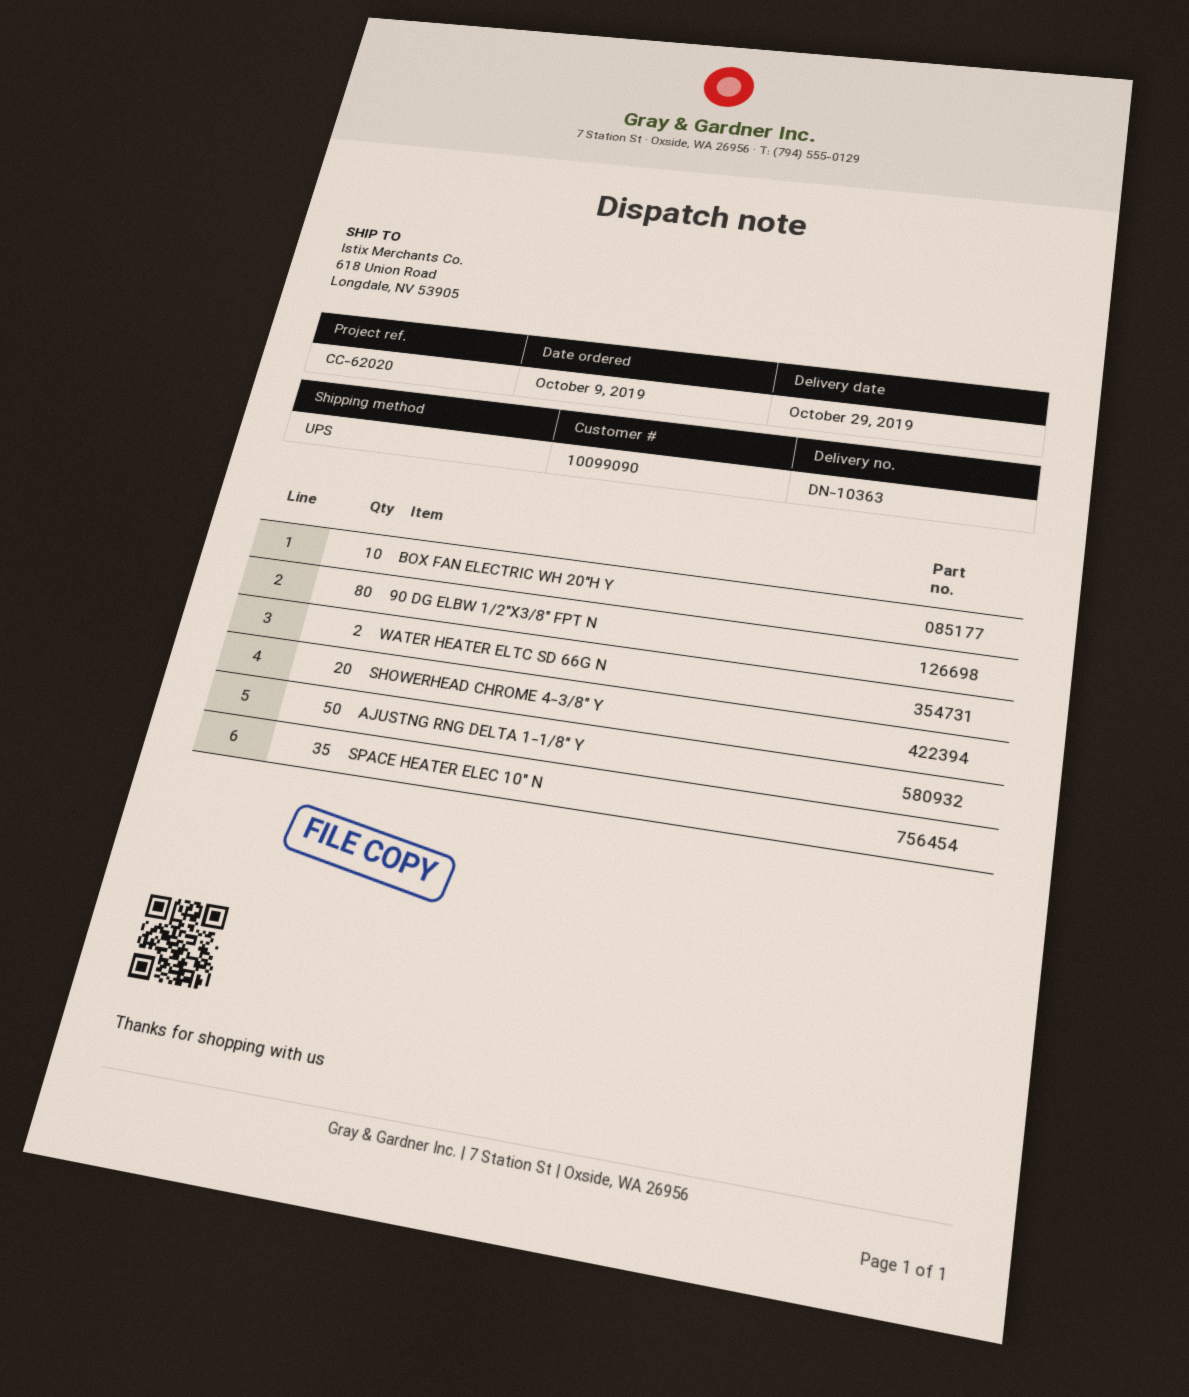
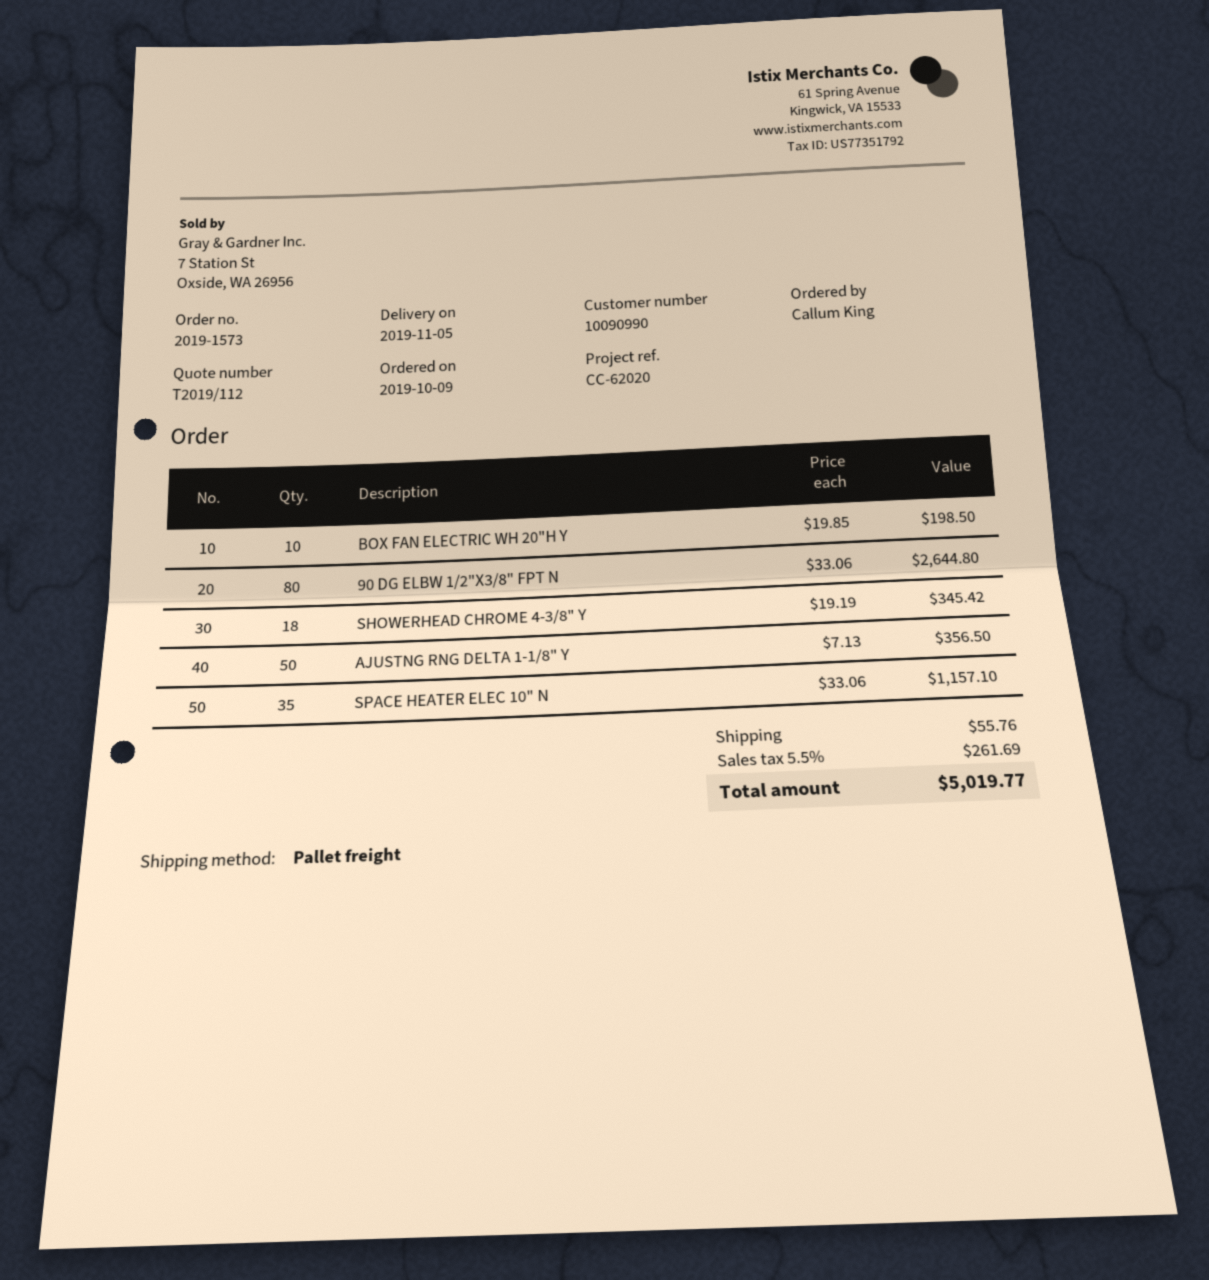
delivery date: 2019-10-29 -> 2019-11-05
customer number: 10099090 -> 10090990
shipping method: UPS -> pallet freight
WATER HEATER ELTC SD 66G N: 2 -> none
SHOWERHEAD CHROME 4-3/8" Y: 20 -> 18

